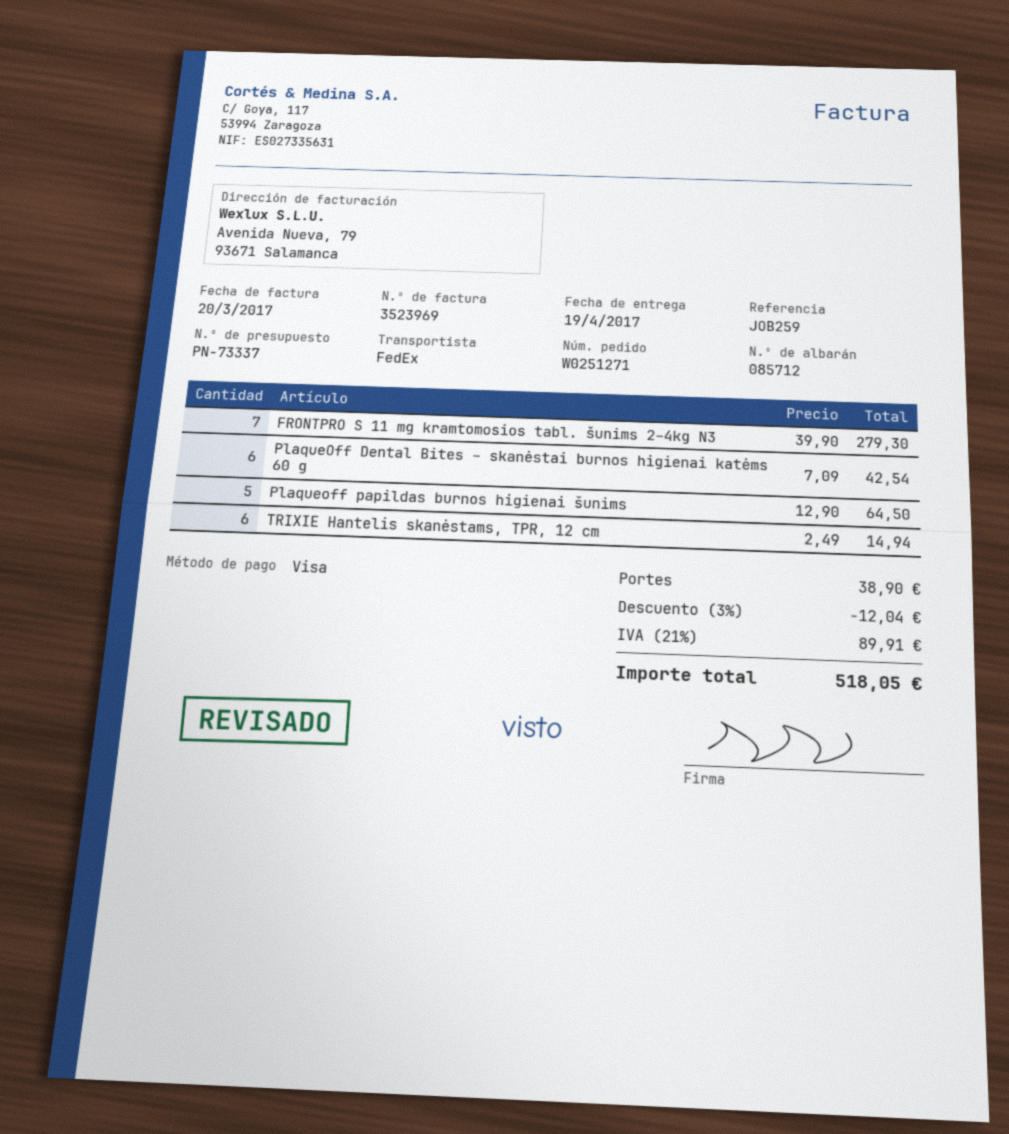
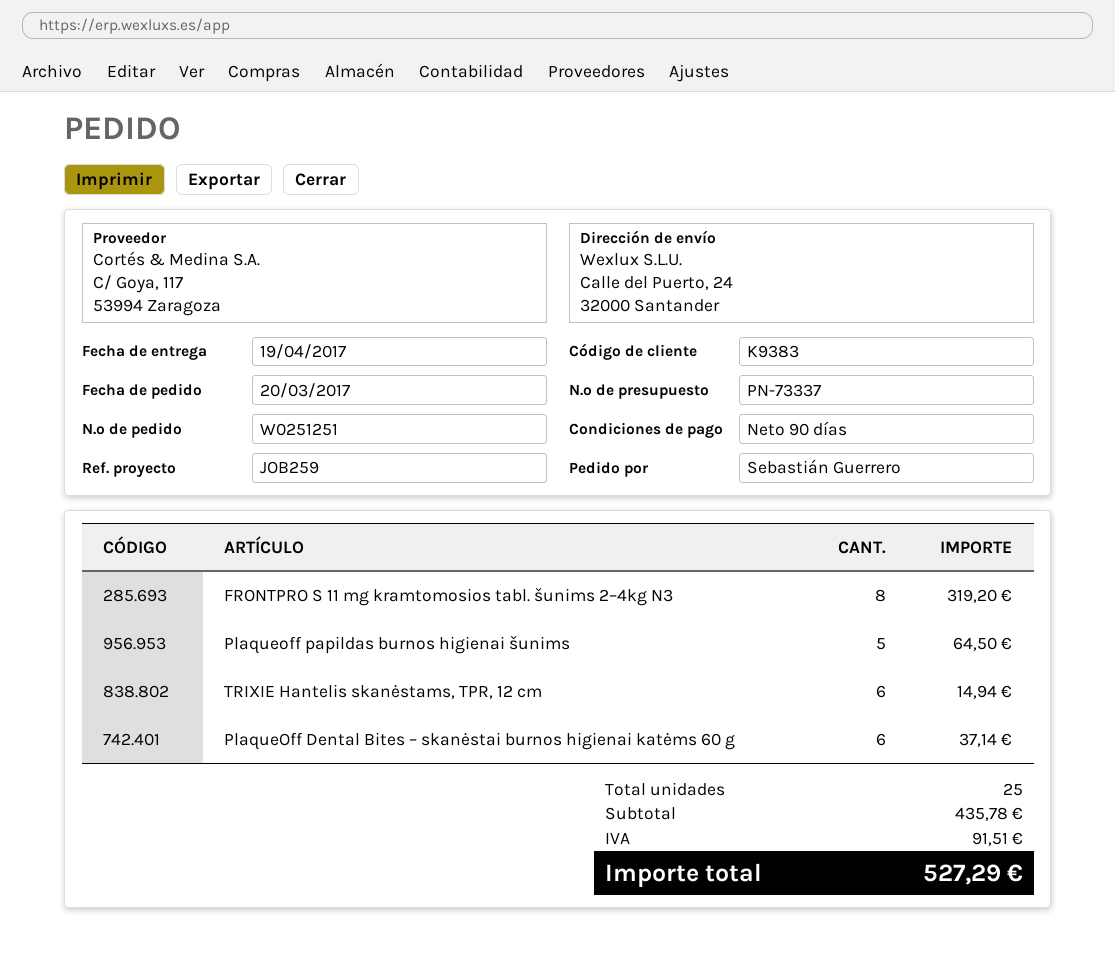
order number: W0251271 -> W0251251
FRONTPRO S 11 mg kramtomosios tabl. šunims 2–4kg N3: 7 for 279.30 -> 8 for 319.20
PlaqueOff Dental Bites – skanėstai burnos higienai katėms 60 g: 6 for 42.54 -> 6 for 37.14
discount: 3% = 12.04 -> none
shipping: 38.90 -> none
tax: 89.91 -> 91.51
total: 518.05 -> 527.29

